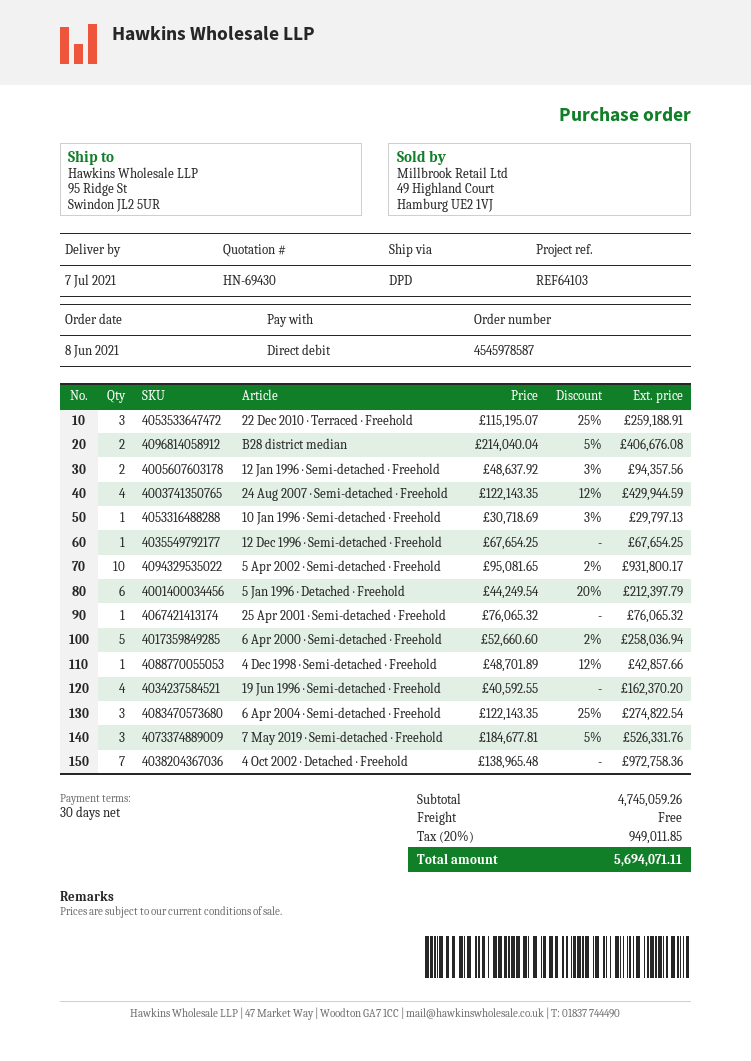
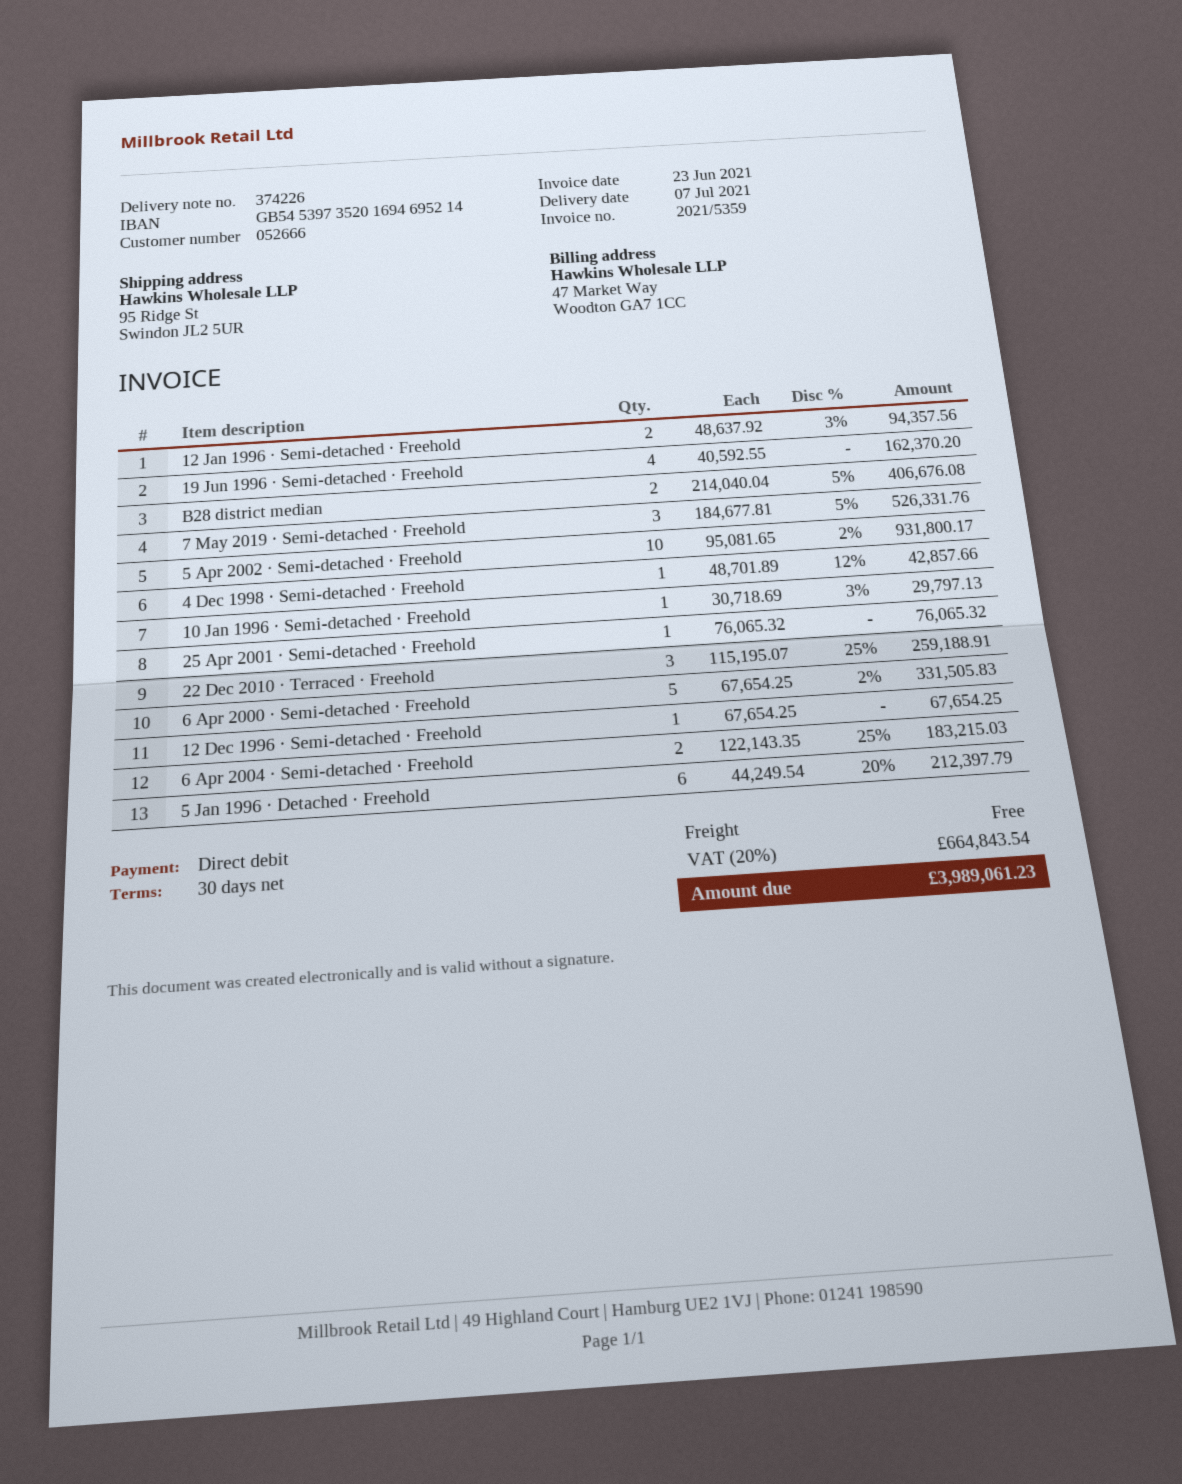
24 Aug 2007 · Semi-detached · Freehold: 4 x 122143.35 - 12% = 429944.59 -> none
6 Apr 2000 · Semi-detached · Freehold: 5 x 52660.60 - 2% = 258036.94 -> 5 x 67654.25 - 2% = 331505.83
6 Apr 2004 · Semi-detached · Freehold: 3 x 122143.35 - 25% = 274822.54 -> 2 x 122143.35 - 25% = 183215.03
4 Oct 2002 · Detached · Freehold: 7 x 138965.48 = 972758.36 -> none
tax: 20% = 949011.85 -> 20% = 664843.54
total: 5694071.11 -> 3989061.23

